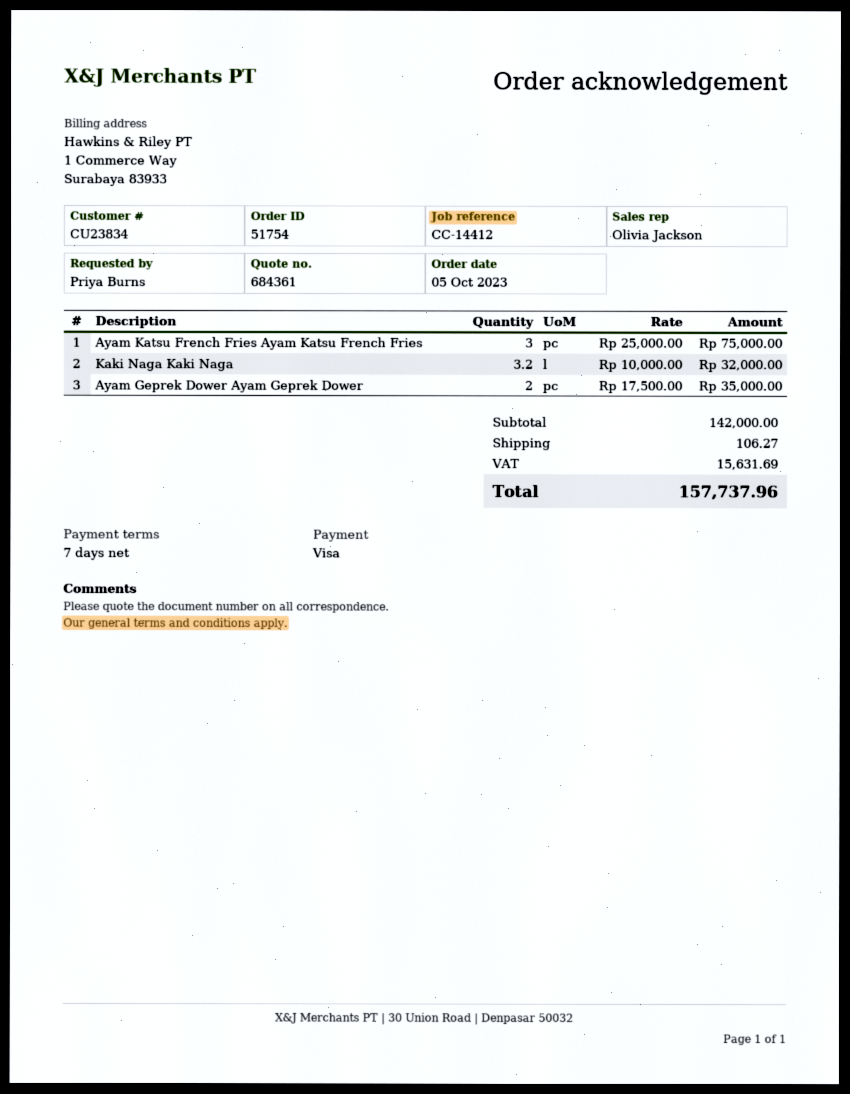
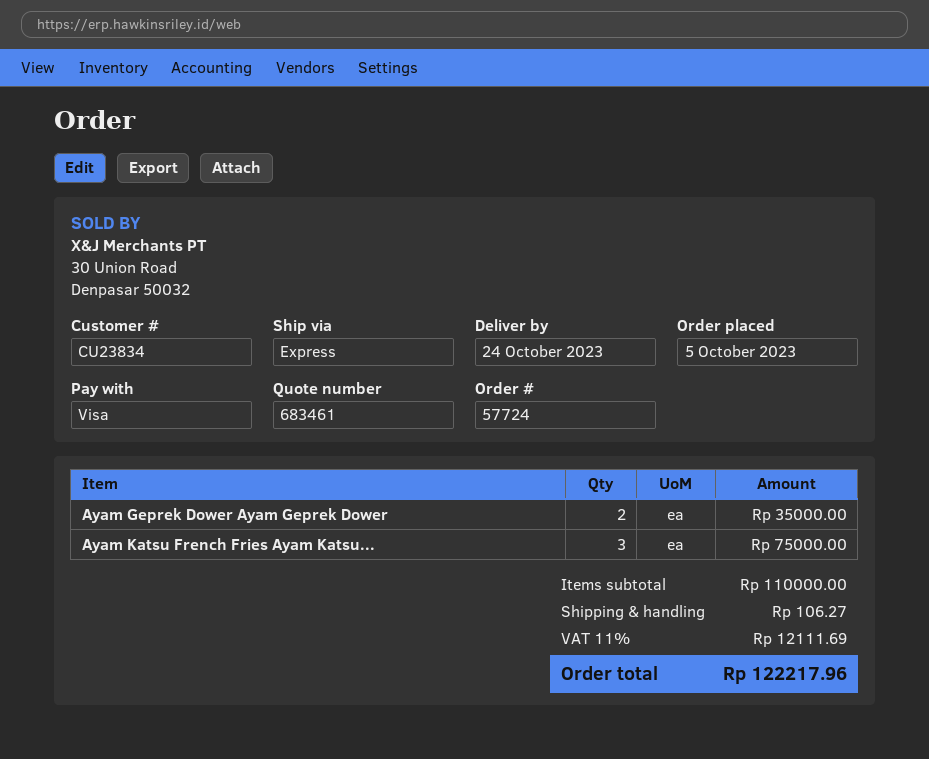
quote number: 684361 -> 683461
order number: 51754 -> 57724
Kaki Naga Kaki Naga: 3.2 for 32000.00 -> none
subtotal: 142000.00 -> 110000.00
tax: 15631.69 -> 12111.69
total: 157737.96 -> 122217.96

